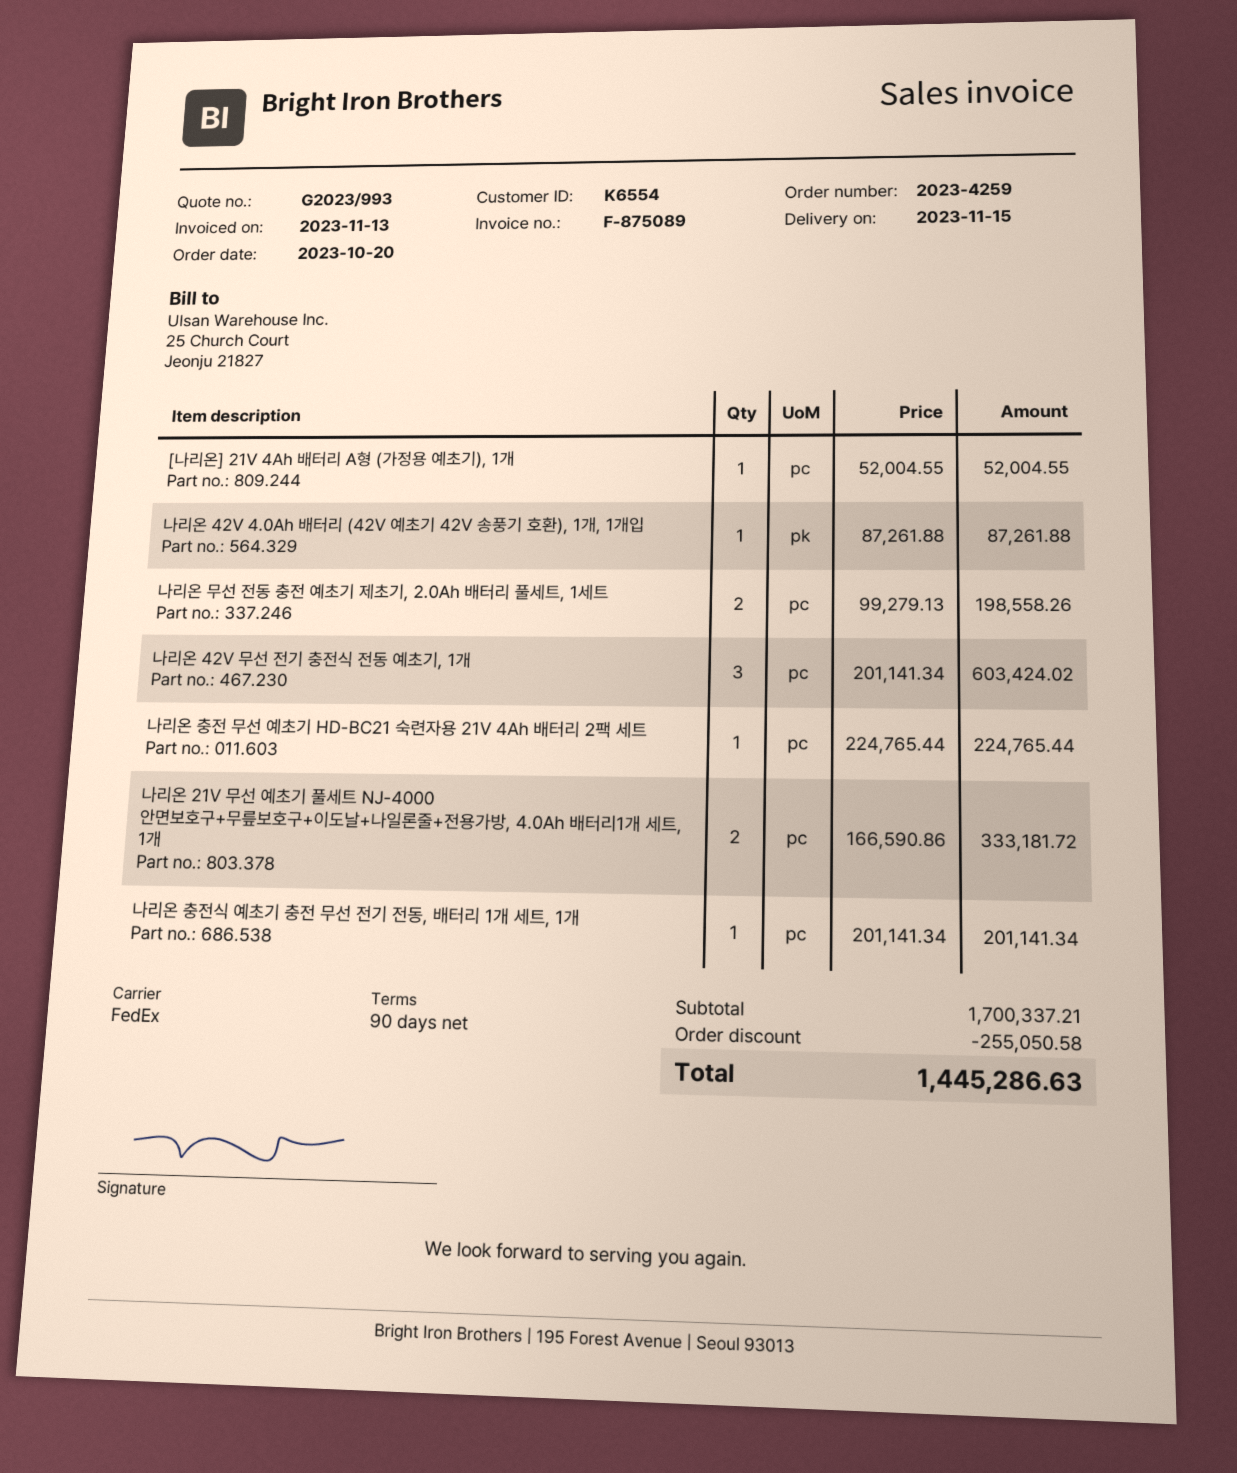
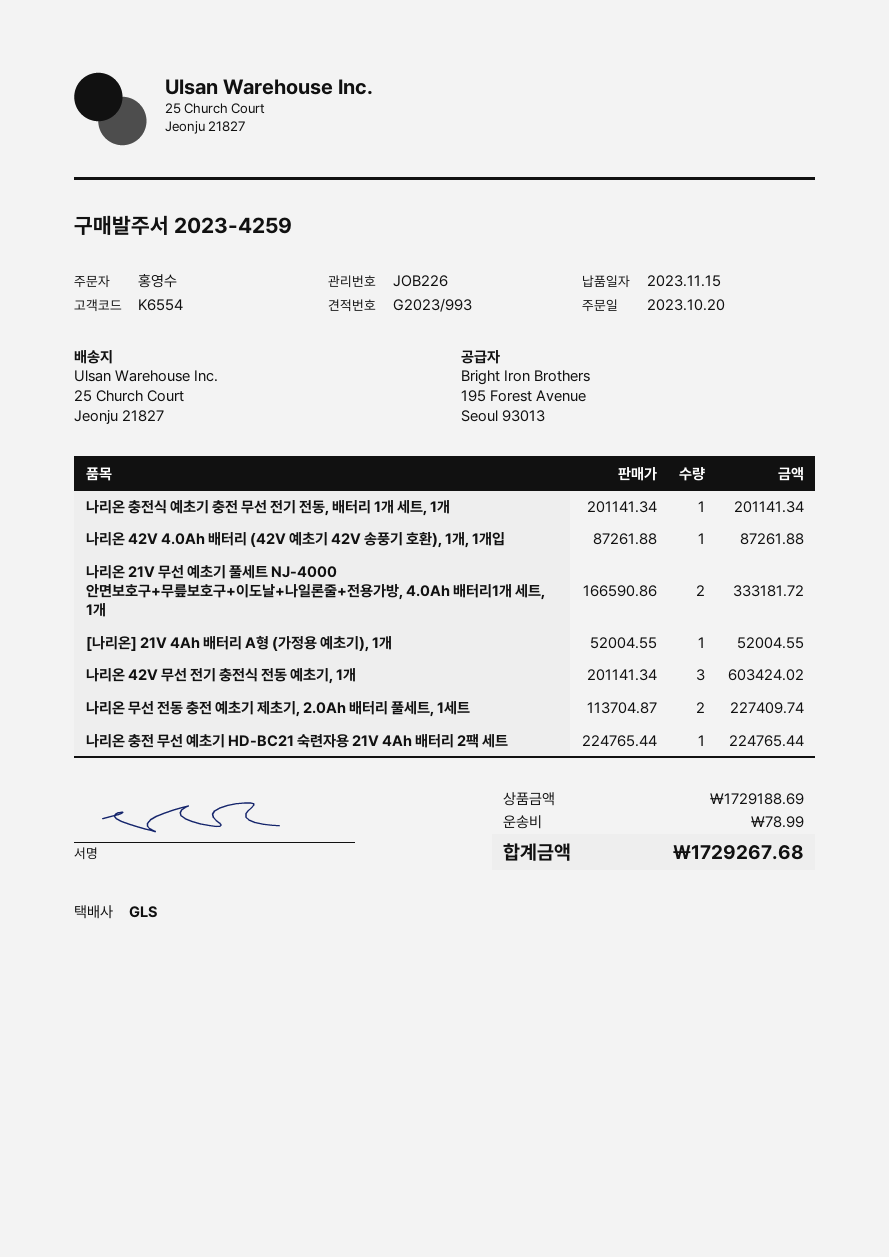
shipping method: FedEx -> GLS
나리온 무선 전동 충전 예초기 제초기, 2.0Ah 배터리 풀세트, 1세트: 2 x 99279.13 = 198558.26 -> 2 x 113704.87 = 227409.74
subtotal: 1700337.21 -> 1729188.69
discount: 255050.58 -> none
shipping: none -> 78.99
total: 1445286.63 -> 1729267.68

